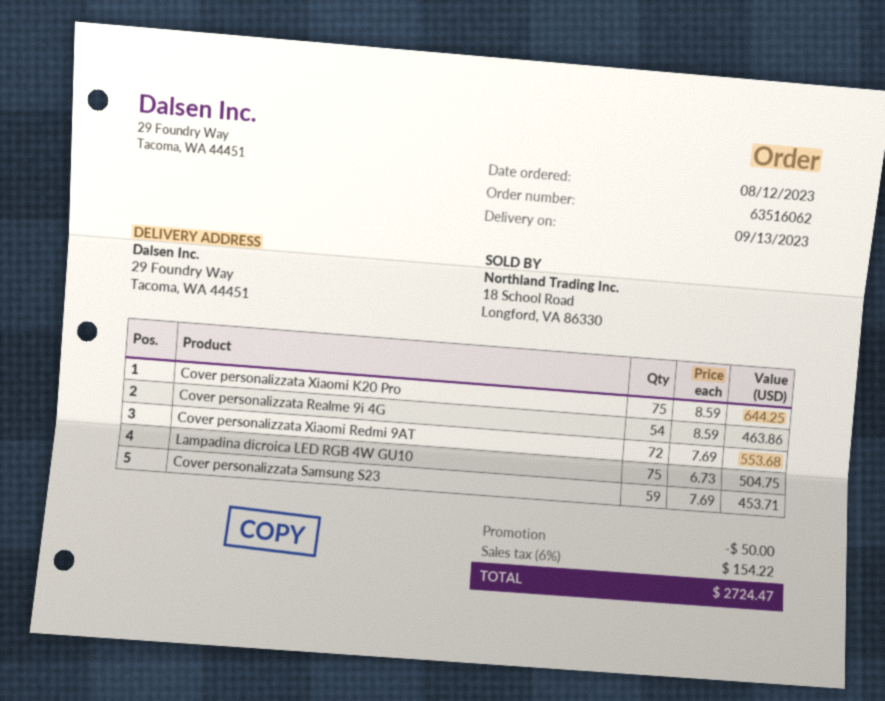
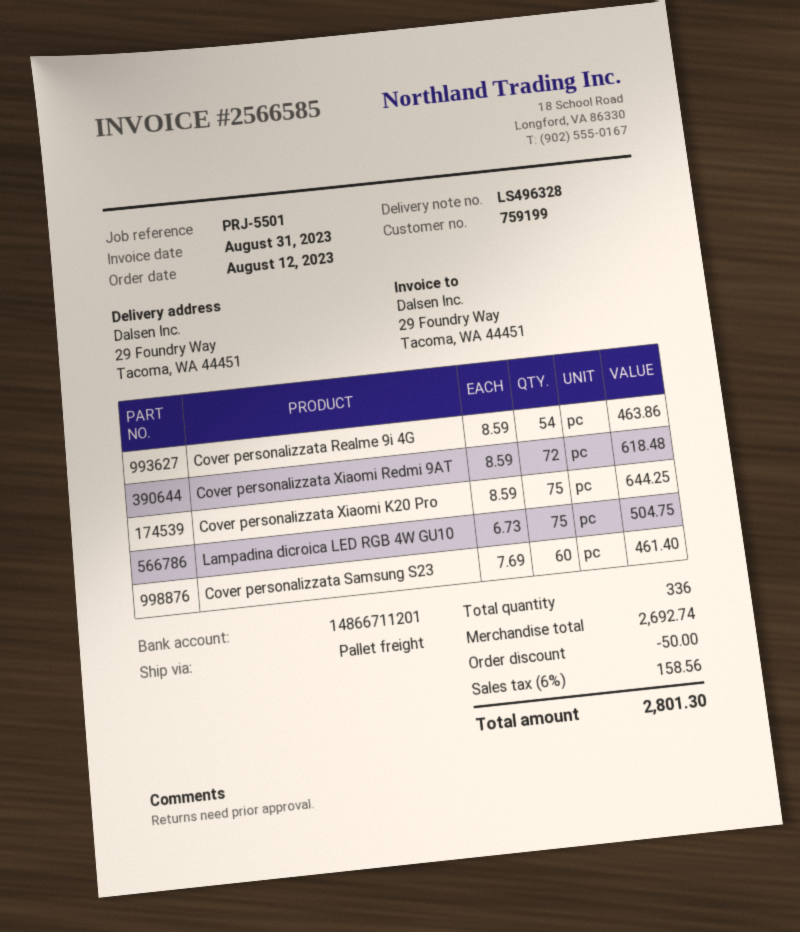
Cover personalizzata Xiaomi Redmi 9AT: 72 x 7.69 = 553.68 -> 72 x 8.59 = 618.48
Cover personalizzata Samsung S23: 59 x 7.69 = 453.71 -> 60 x 7.69 = 461.40
tax: 6% = 154.22 -> 6% = 158.56
total: 2724.47 -> 2801.30

